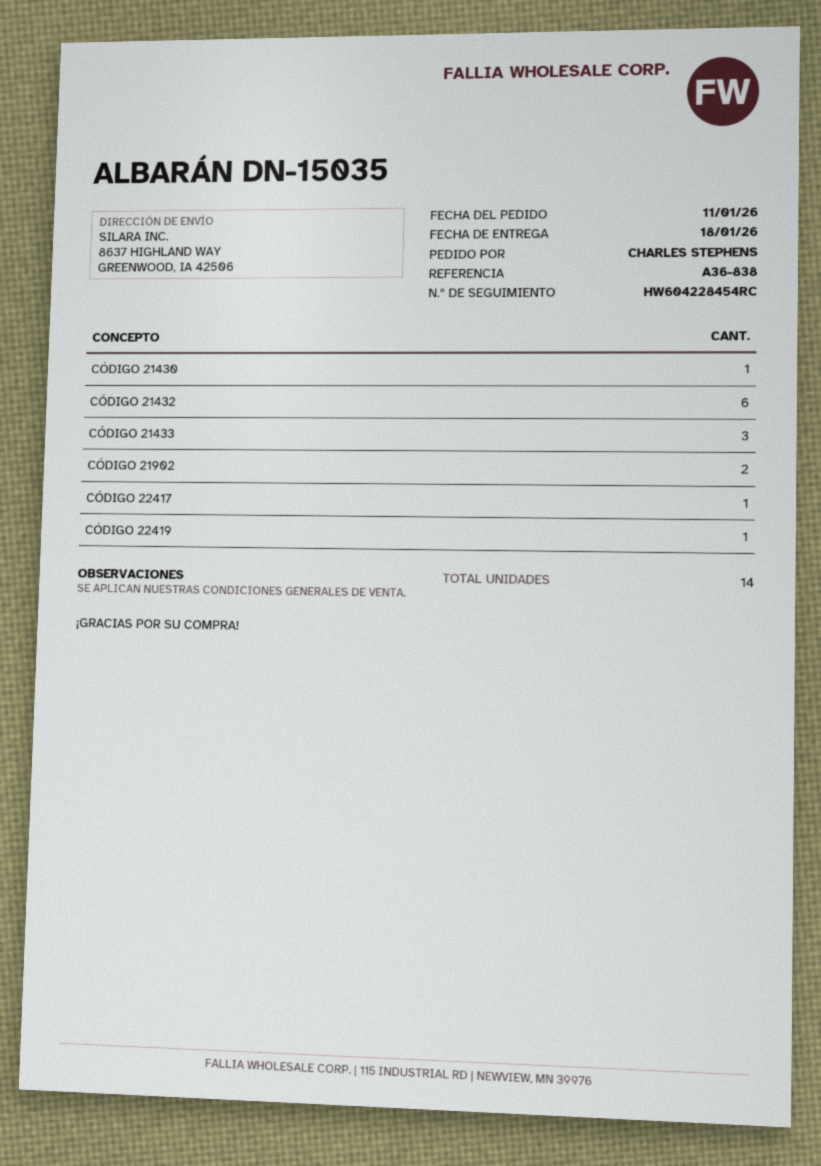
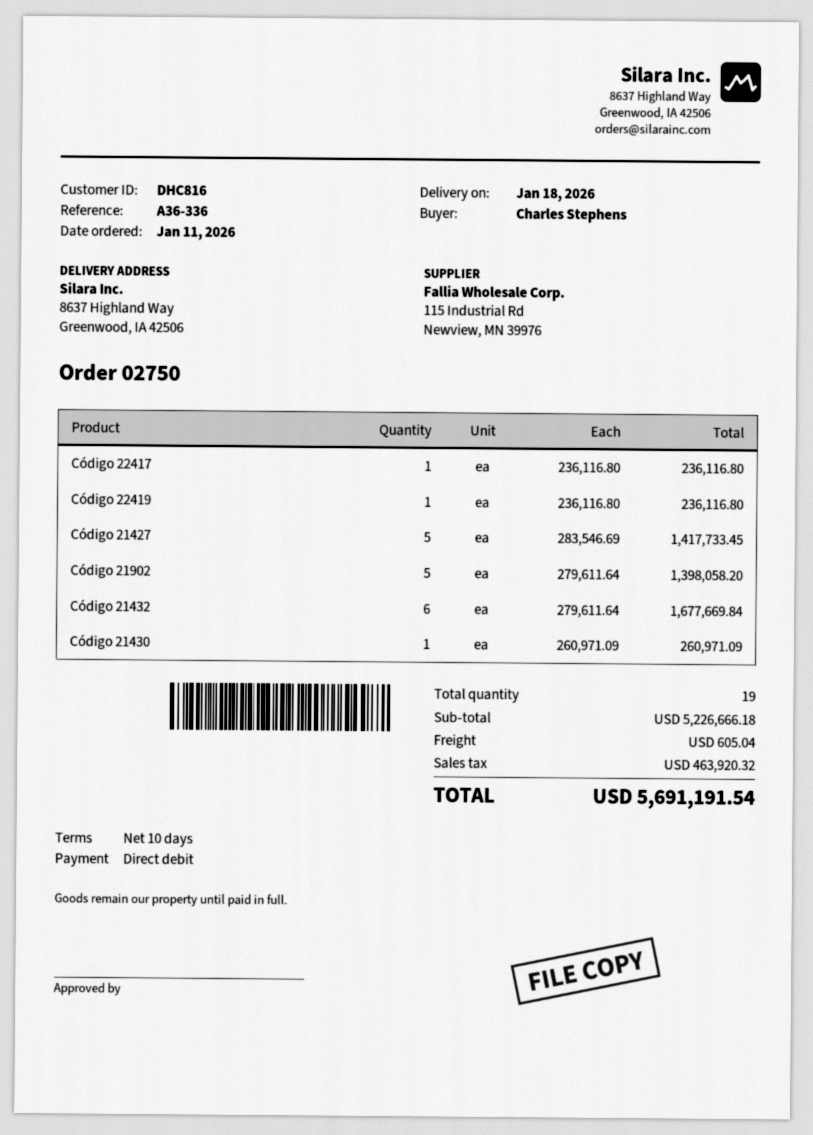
reference: A36-838 -> A36-336
CÓDIGO 21433: 3 -> none
CÓDIGO 21902: 2 -> 5
Código 21427: none -> 5
total quantity: 14 -> 19

